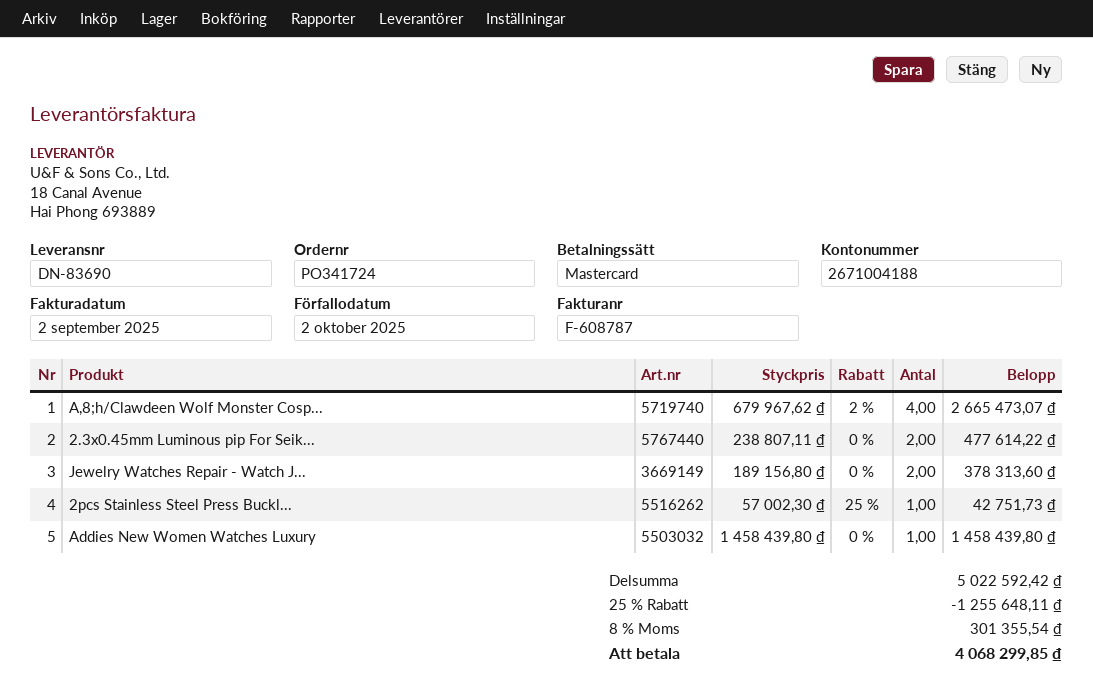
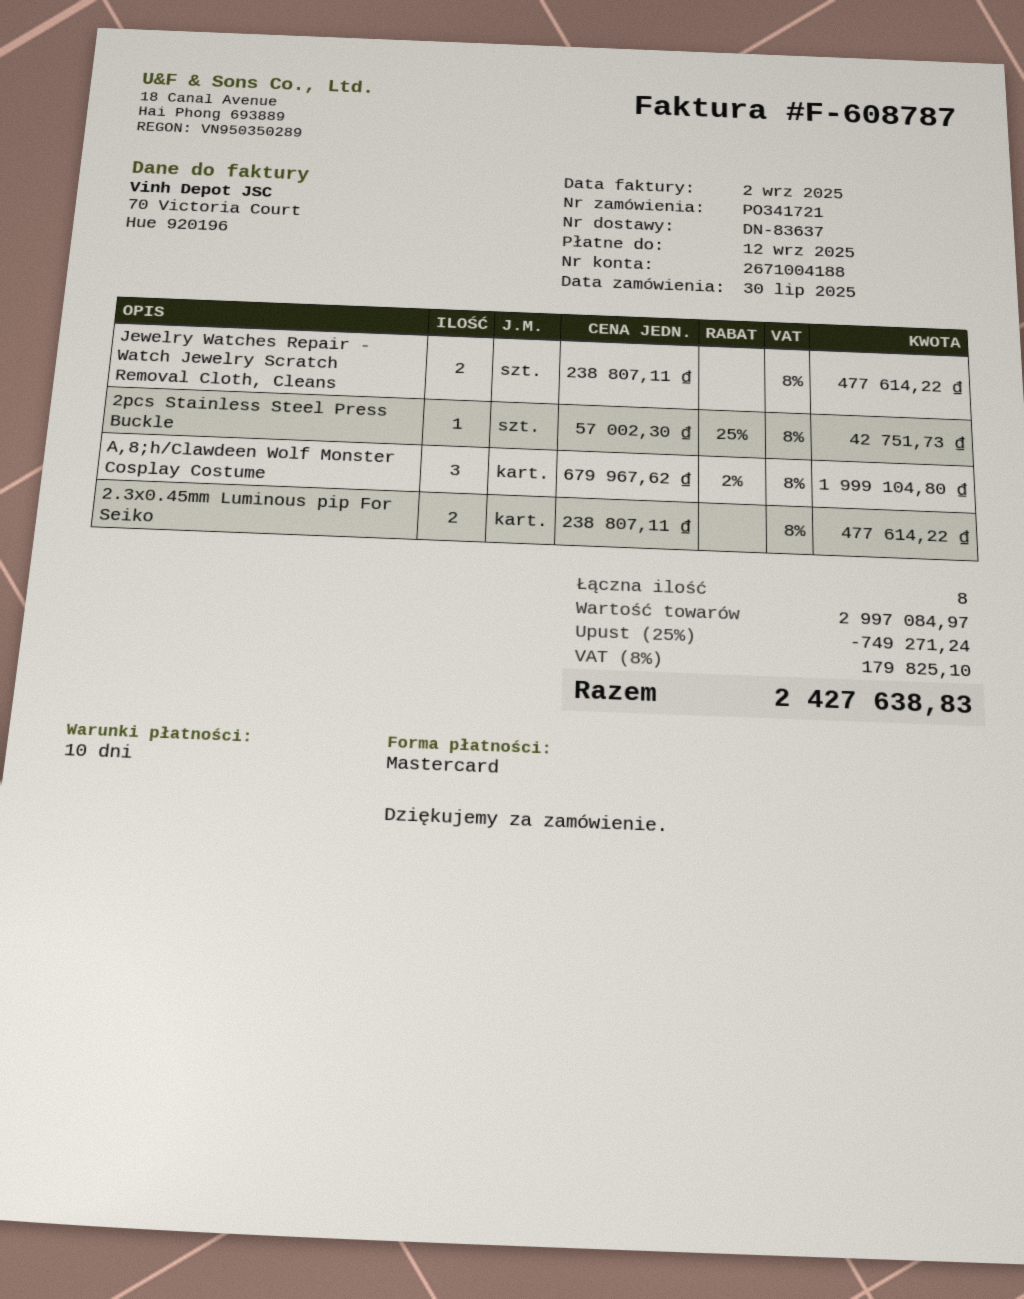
order number: PO341724 -> PO341721
delivery note number: DN-83690 -> DN-83637
due date: 2025-10-02 -> 2025-09-12
A,8;h/Clawdeen Wolf Monster Cosp...: 4 x 679967.62 - 2% = 2665473.07 -> 3 x 679967.62 - 2% = 1999104.80
Jewelry Watches Repair - Watch J...: 2 x 189156.80 = 378313.60 -> 2 x 238807.11 = 477614.22
Addies New Women Watches Luxury: 1 x 1458439.80 = 1458439.80 -> none
subtotal: 5022592.42 -> 2997084.97
discount: 25% = 1255648.11 -> 25% = 749271.24
tax: 8% = 301355.54 -> 8% = 179825.10
total: 4068299.85 -> 2427638.83

